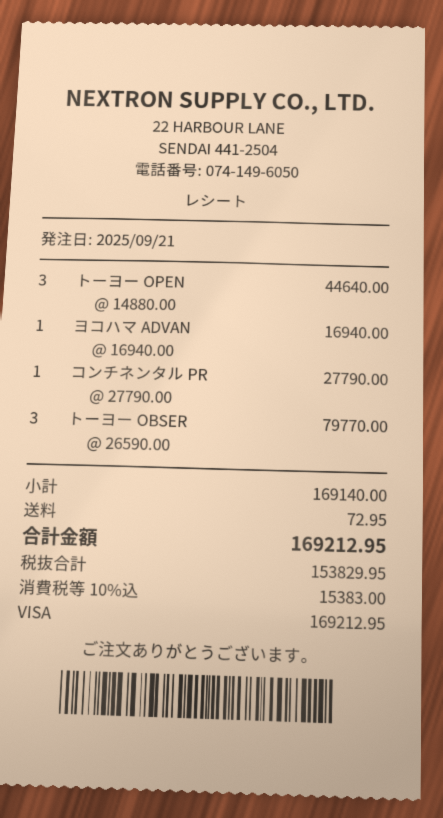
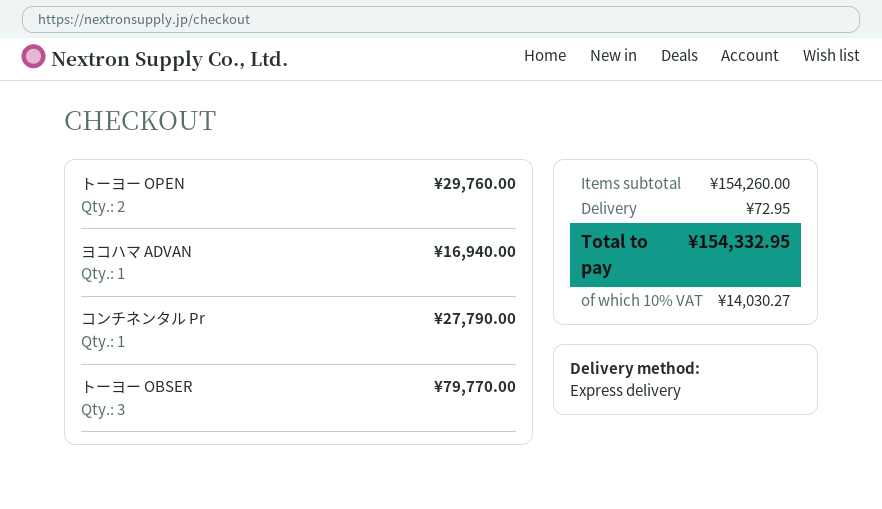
トーヨー OPEN: 3 for 44640.00 -> 2 for 29760.00
subtotal: 169140.00 -> 154260.00
tax: 10% = 15383.00 -> 10% = 14030.27
total: 169212.95 -> 154332.95

